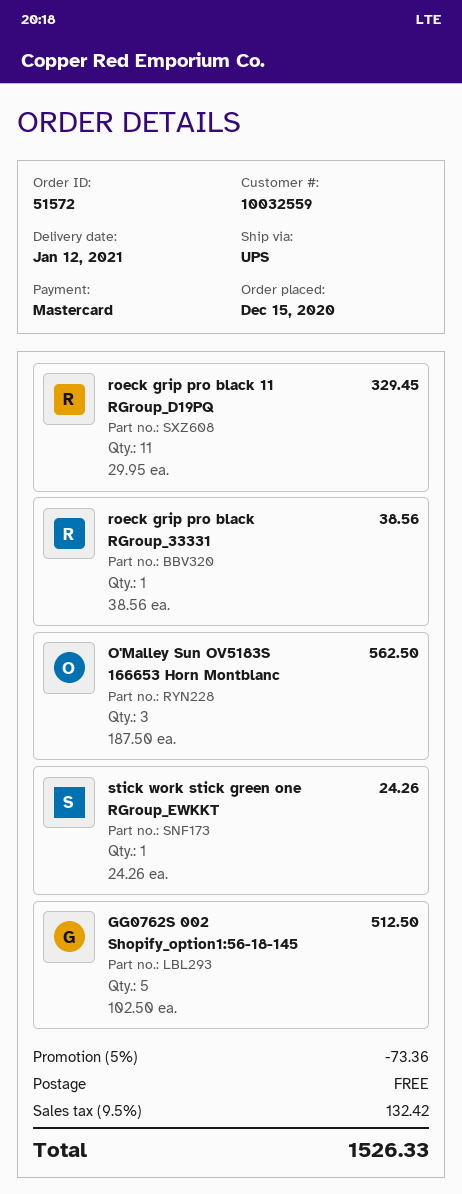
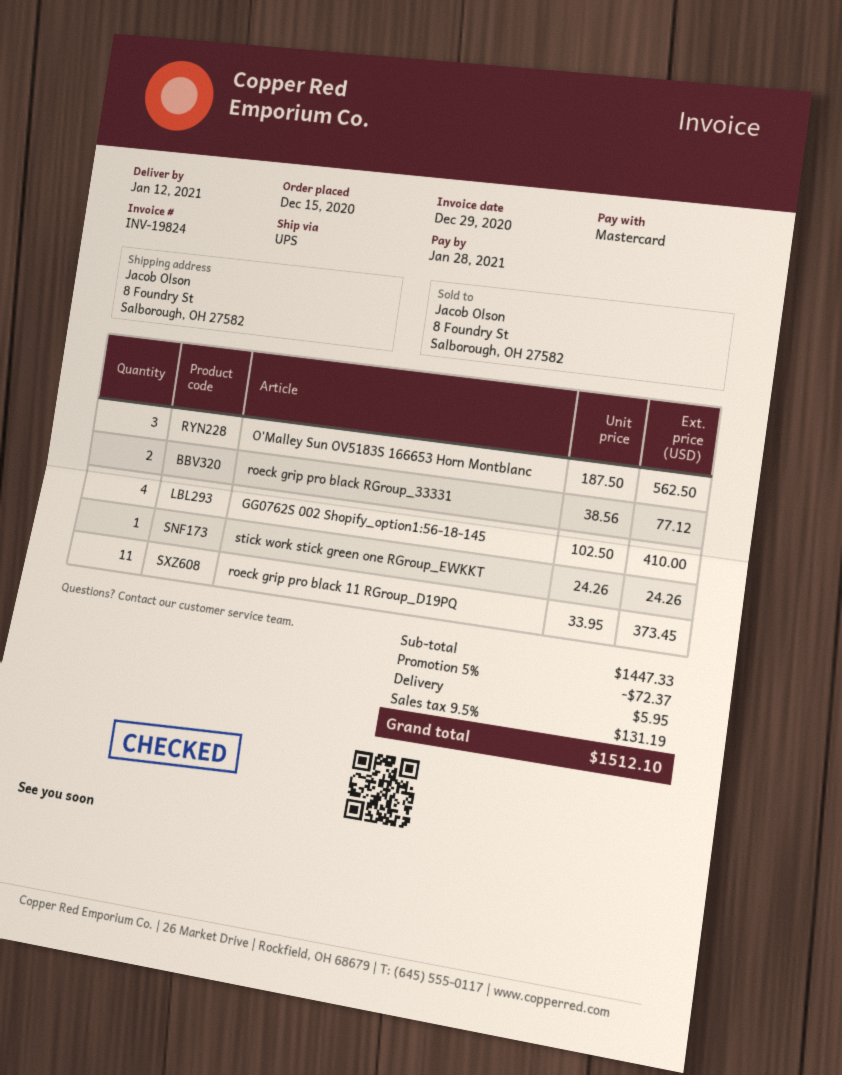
roeck grip pro black 11 RGroup_D19PQ: 11 x 29.95 = 329.45 -> 11 x 33.95 = 373.45
roeck grip pro black RGroup_33331: 1 x 38.56 = 38.56 -> 2 x 38.56 = 77.12
GG0762S 002 Shopify_option1:56-18-145: 5 x 102.50 = 512.50 -> 4 x 102.50 = 410.00
discount: 5% = 73.36 -> 5% = 72.37
shipping: 0.00 -> 5.95
tax: 9.5% = 132.42 -> 9.5% = 131.19
total: 1526.33 -> 1512.10

